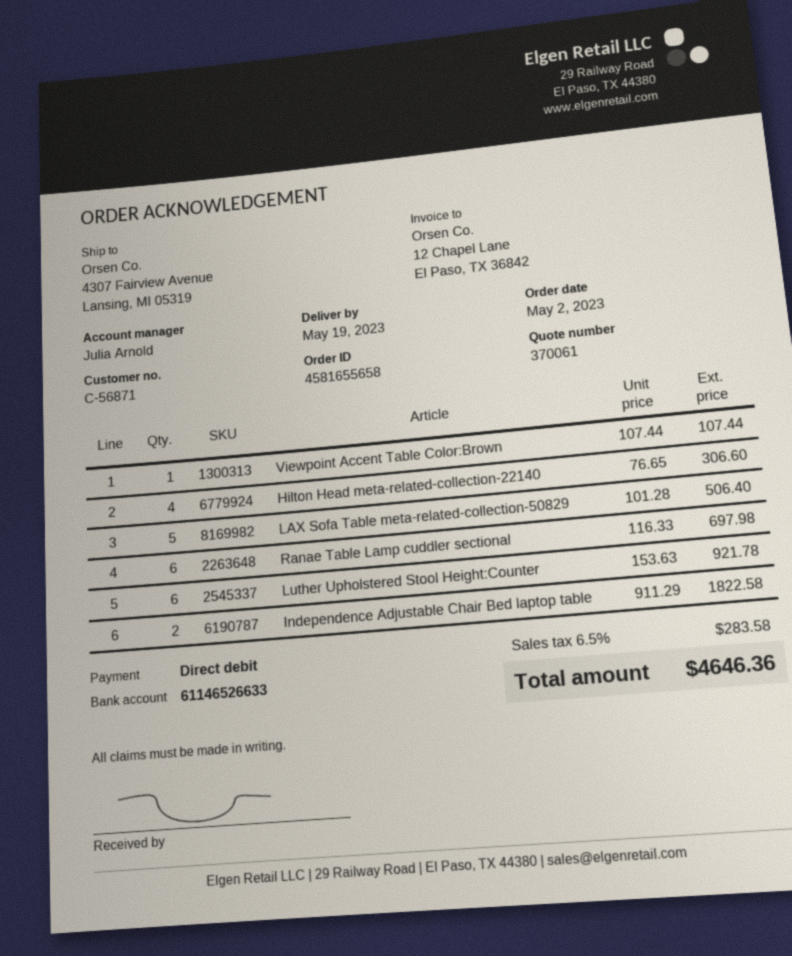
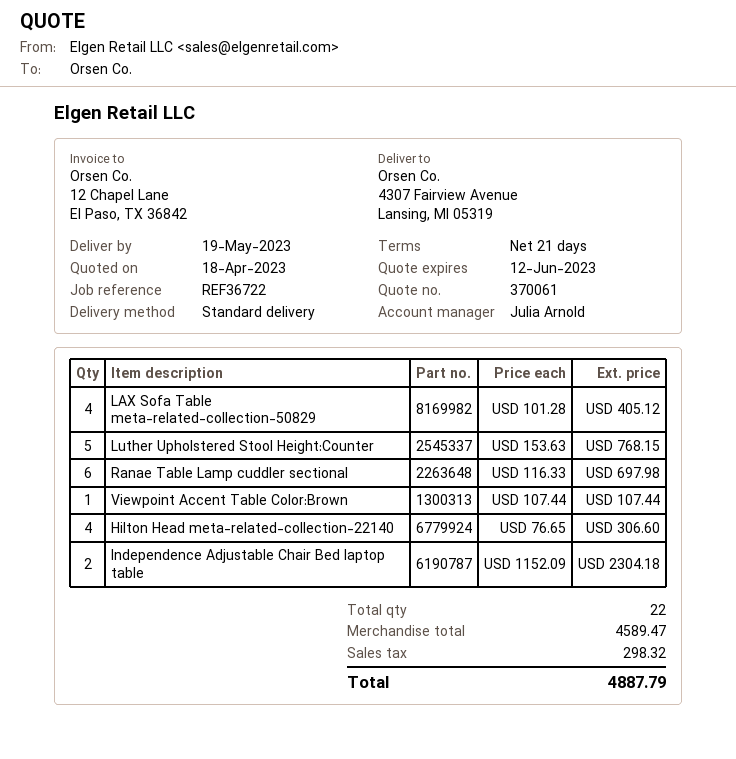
LAX Sofa Table meta-related-collection-50829: 5 x 101.28 = 506.40 -> 4 x 101.28 = 405.12
Luther Upholstered Stool Height:Counter: 6 x 153.63 = 921.78 -> 5 x 153.63 = 768.15
Independence Adjustable Chair Bed laptop table: 2 x 911.29 = 1822.58 -> 2 x 1152.09 = 2304.18
tax: 283.58 -> 298.32
total: 4646.36 -> 4887.79

